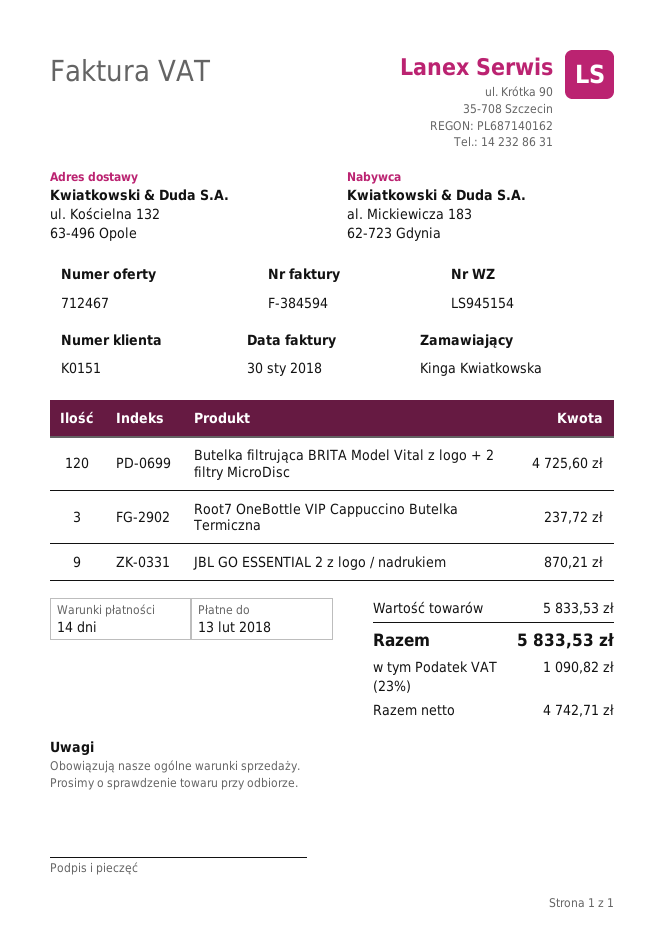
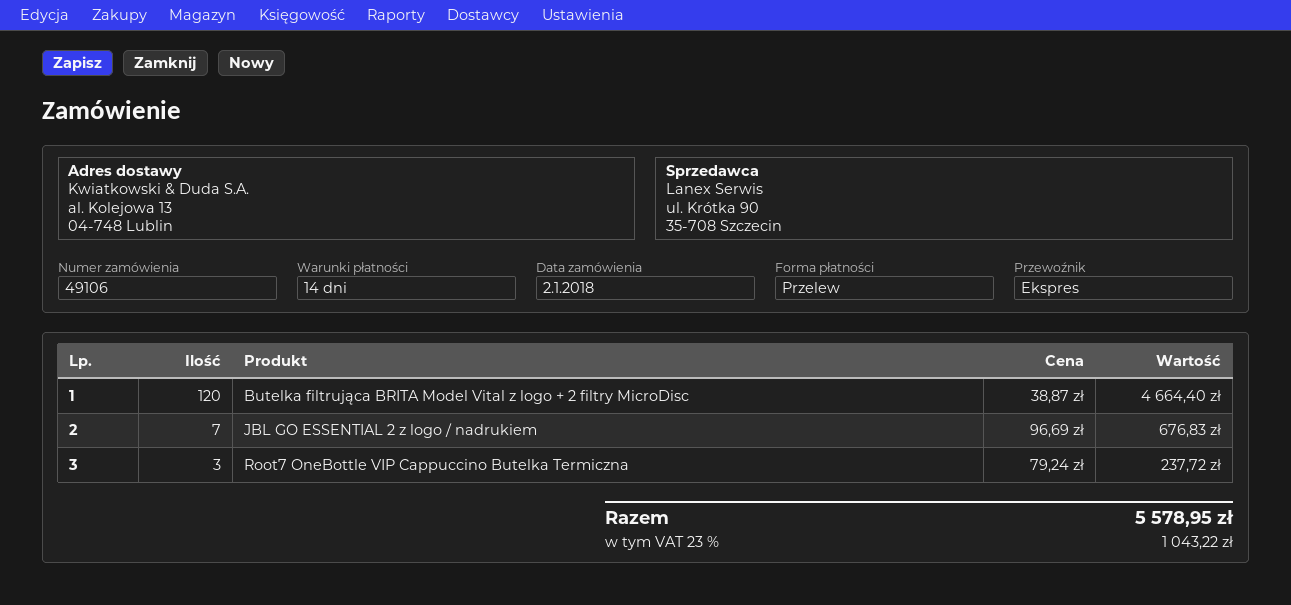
ship to: ul. Kościelna 132, 63-496 Opole -> al. Kolejowa 13, 04-748 Lublin
Butelka filtrująca BRITA Model Vital z logo + 2 filtry MicroDisc: 120 for 4725.60 -> 120 for 4664.40
JBL GO ESSENTIAL 2 z logo / nadrukiem: 9 for 870.21 -> 7 for 676.83
tax: 23% = 1090.82 -> 23% = 1043.22
total: 5833.53 -> 5578.95

